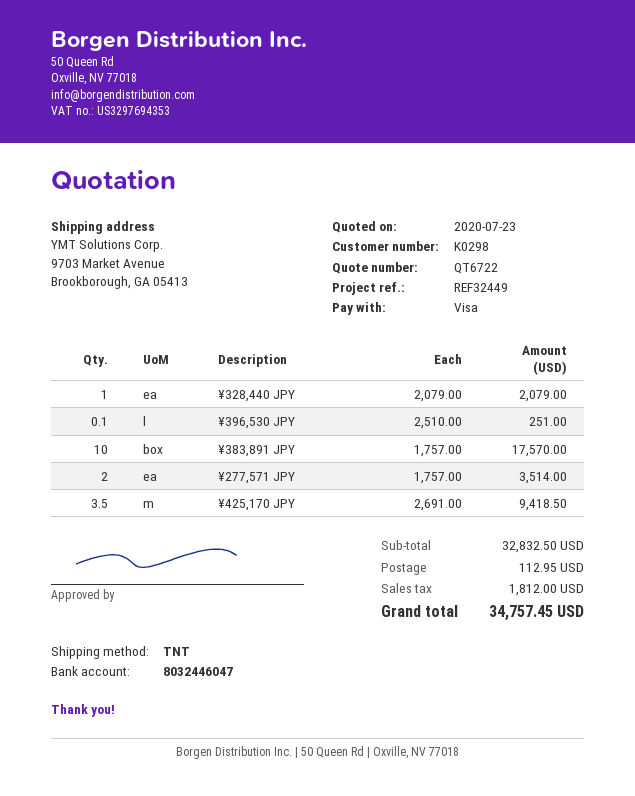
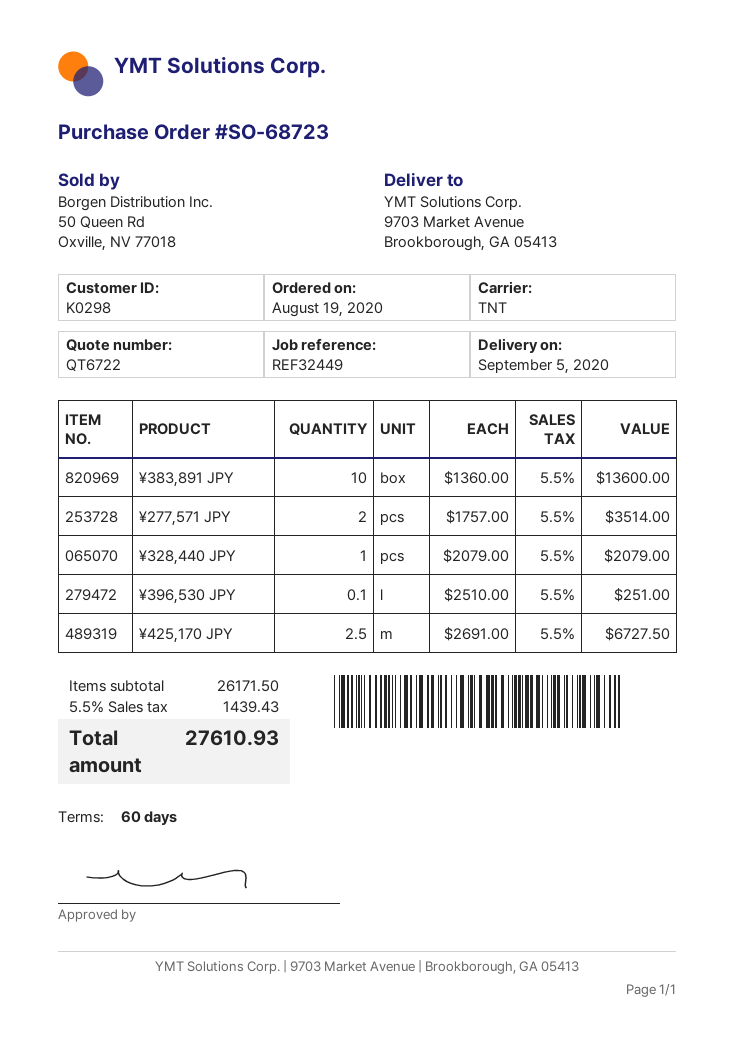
¥383,891 JPY: 10 x 1757.00 = 17570.00 -> 10 x 1360.00 = 13600.00
¥425,170 JPY: 3.5 x 2691.00 = 9418.50 -> 2.5 x 2691.00 = 6727.50
subtotal: 32832.50 -> 26171.50
shipping: 112.95 -> none
tax: 1812.00 -> 1439.43
total: 34757.45 -> 27610.93

